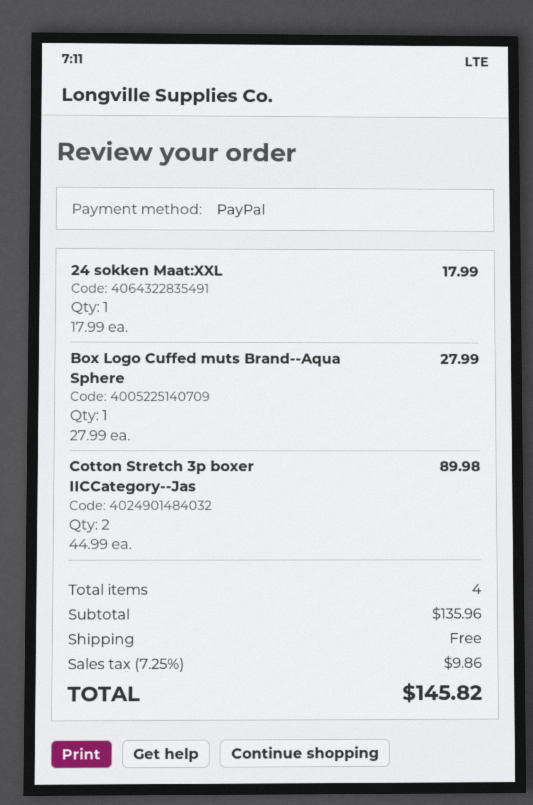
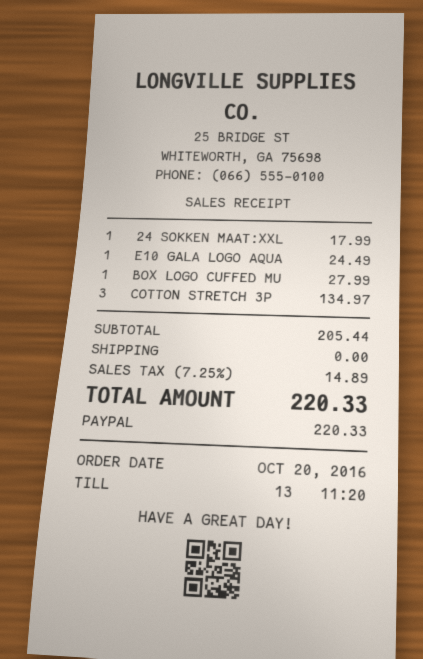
Cotton Stretch 3p boxer IICCategory--Jas: 2 for 89.98 -> 3 for 134.97
E10 GALA LOGO AQUA: none -> 1 for 24.49
subtotal: 135.96 -> 205.44
tax: 7.25% = 9.86 -> 7.25% = 14.89
total: 145.82 -> 220.33

